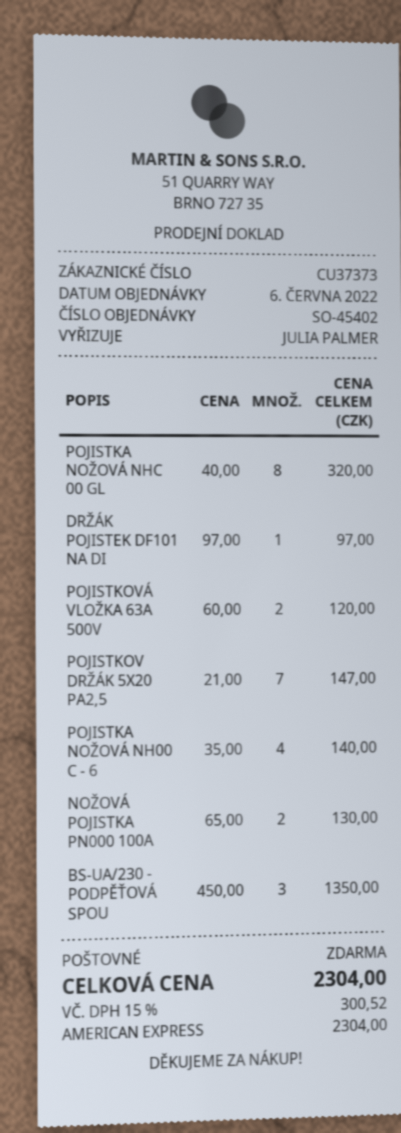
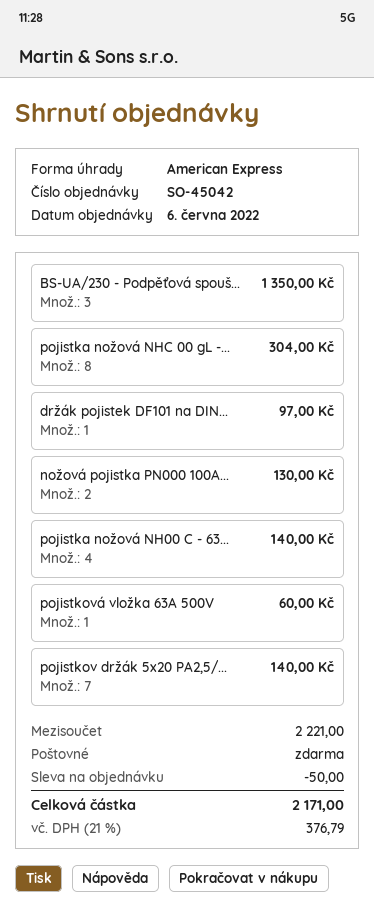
order number: SO-45402 -> SO-45042
POJISTKA NOŽOVÁ NHC 00 GL: 8 for 320.00 -> 8 for 304.00
POJISTKOVÁ VLOŽKA 63A 500V: 2 for 120.00 -> 1 for 60.00
POJISTKOV DRŽÁK 5X20 PA2,5: 7 for 147.00 -> 7 for 140.00
discount: none -> 50.00
tax: 15% = 300.52 -> 21% = 376.79
total: 2304.00 -> 2171.00

